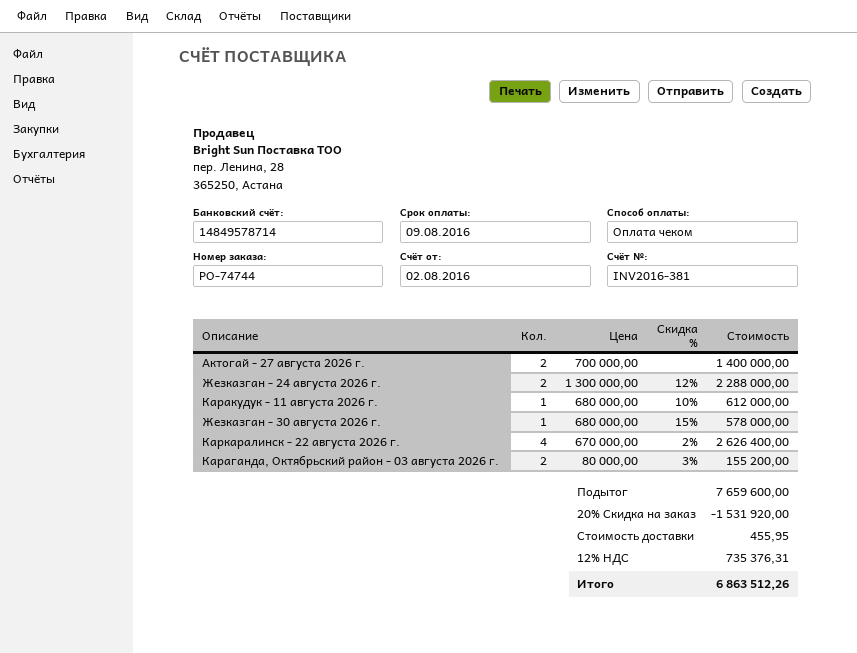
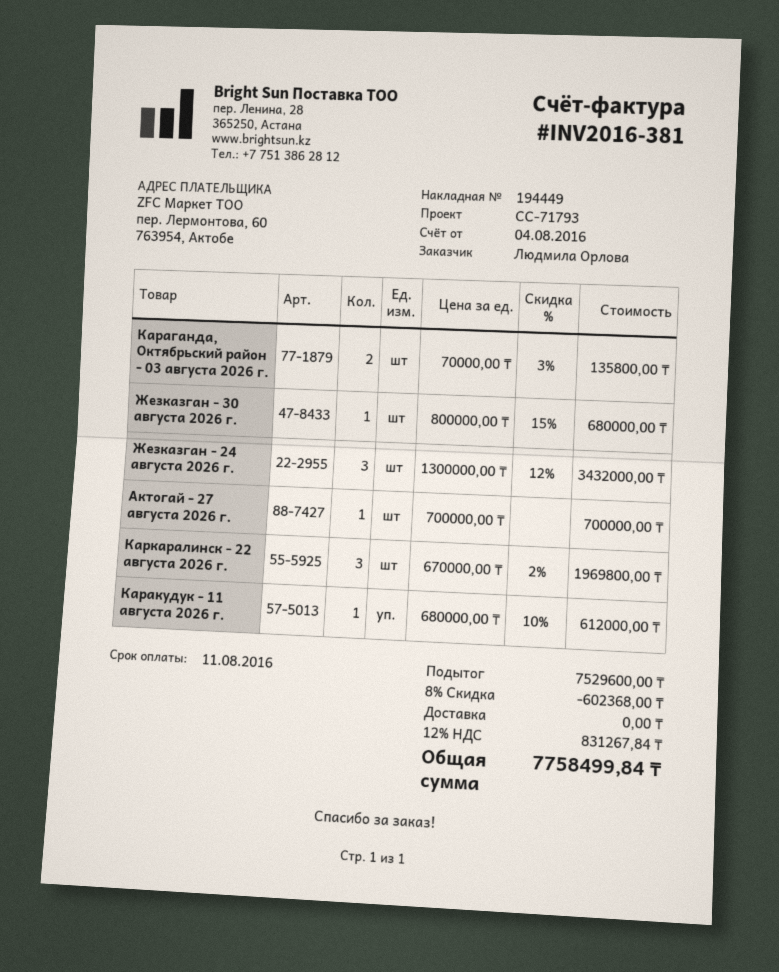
invoice date: 2016-08-02 -> 2016-08-04
due date: 2016-08-09 -> 2016-08-11
Актогай - 27 августа 2026 г.: 2 x 700000.00 = 1400000.00 -> 1 x 700000.00 = 700000.00
Жезказган - 24 августа 2026 г.: 2 x 1300000.00 - 12% = 2288000.00 -> 3 x 1300000.00 - 12% = 3432000.00
Жезказган - 30 августа 2026 г.: 1 x 680000.00 - 15% = 578000.00 -> 1 x 800000.00 - 15% = 680000.00
Каркаралинск - 22 августа 2026 г.: 4 x 670000.00 - 2% = 2626400.00 -> 3 x 670000.00 - 2% = 1969800.00
Караганда, Октябрьский район - 03 августа 2026 г.: 2 x 80000.00 - 3% = 155200.00 -> 2 x 70000.00 - 3% = 135800.00
subtotal: 7659600.00 -> 7529600.00
discount: 20% = 1531920.00 -> 8% = 602368.00
shipping: 455.95 -> 0.00
tax: 12% = 735376.31 -> 12% = 831267.84
total: 6863512.26 -> 7758499.84

